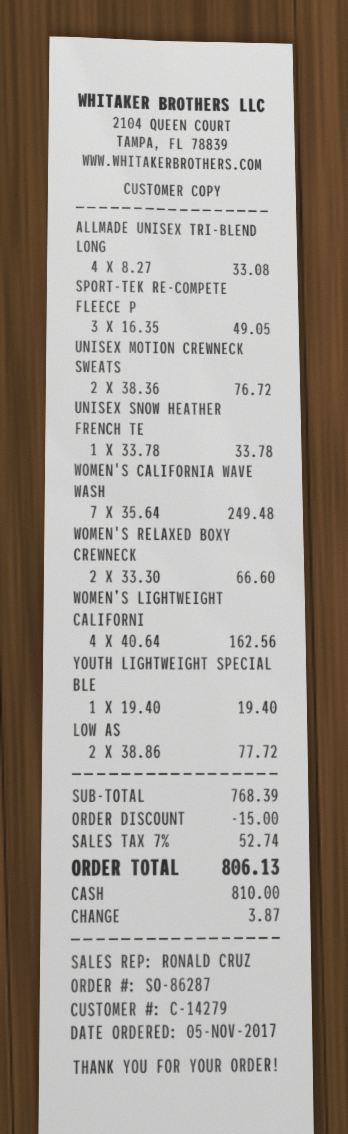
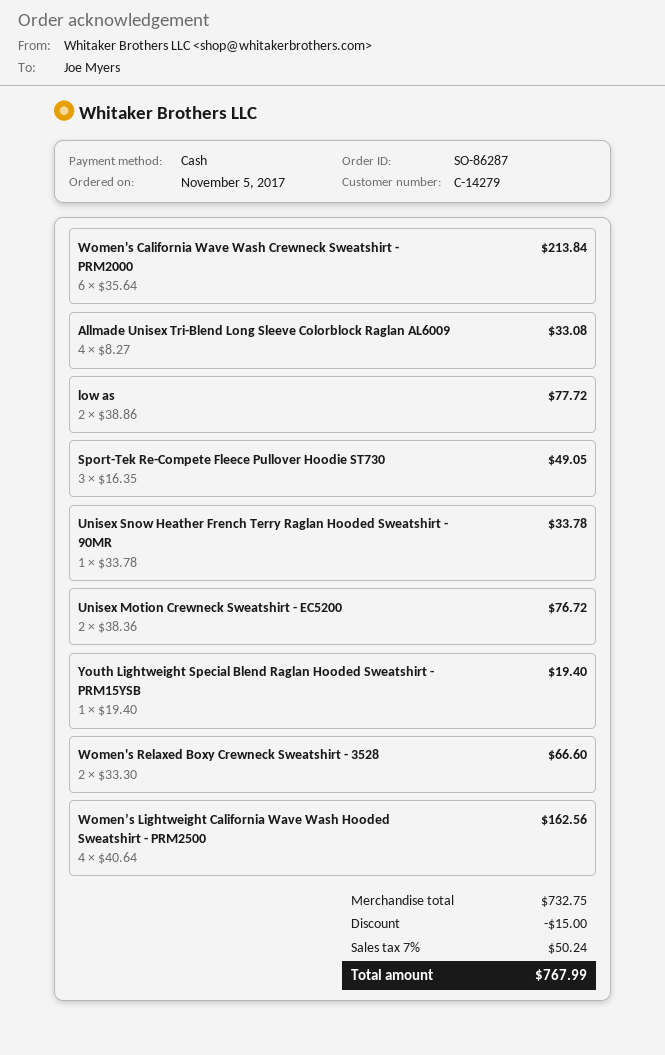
WOMEN'S CALIFORNIA WAVE WASH: 7 x 35.64 = 249.48 -> 6 x 35.64 = 213.84
subtotal: 768.39 -> 732.75
tax: 7% = 52.74 -> 7% = 50.24
total: 806.13 -> 767.99

